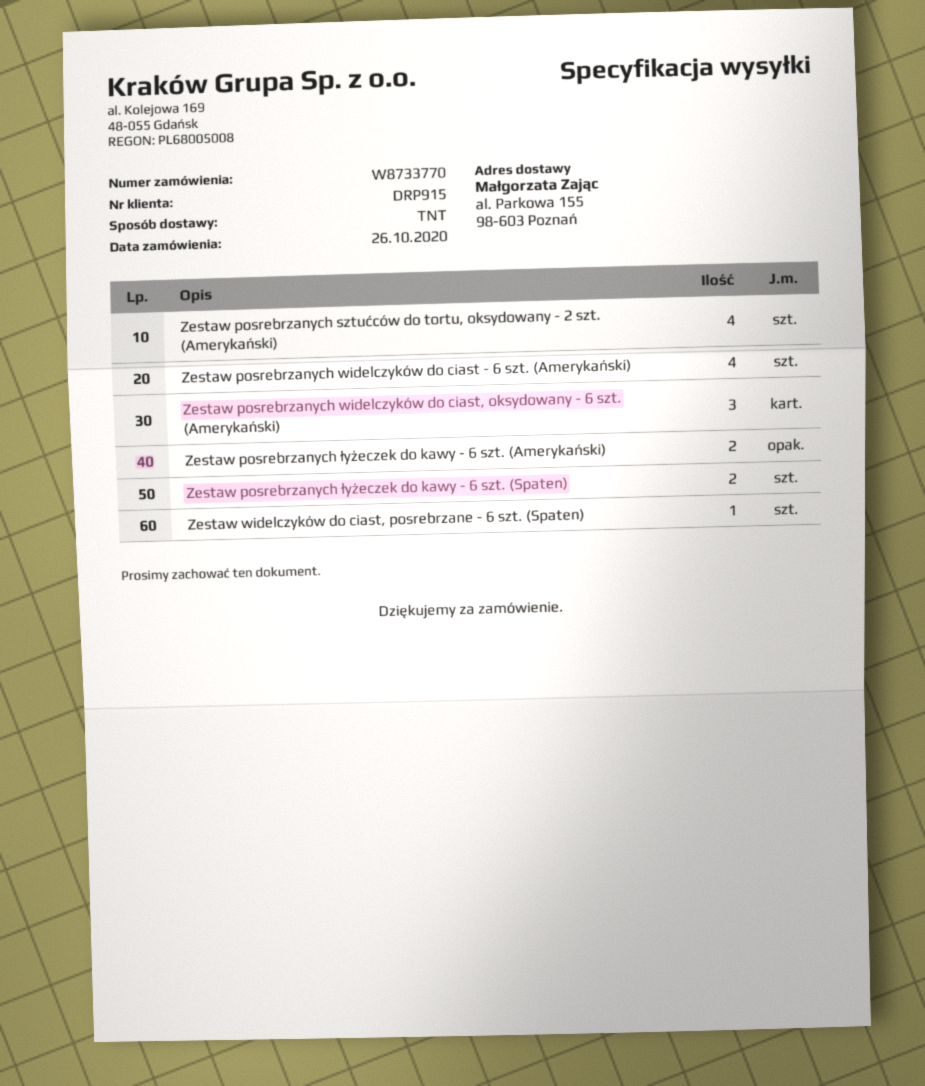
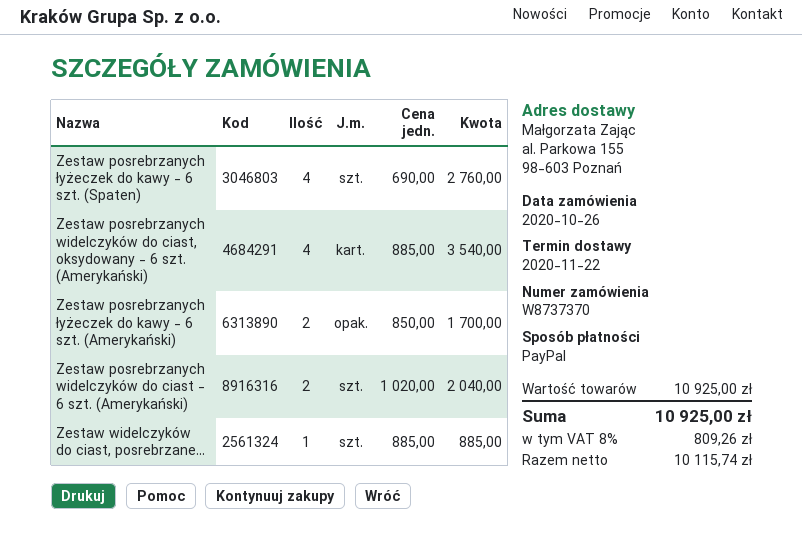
order number: W8733770 -> W8737370
Zestaw posrebrzanych sztućców do tortu, oksydowany - 2 szt. (Amerykański): 4 -> none
Zestaw posrebrzanych widelczyków do ciast - 6 szt. (Amerykański): 4 -> 2
Zestaw posrebrzanych widelczyków do ciast, oksydowany - 6 szt. (Amerykański): 3 -> 4
Zestaw posrebrzanych łyżeczek do kawy - 6 szt. (Spaten): 2 -> 4

